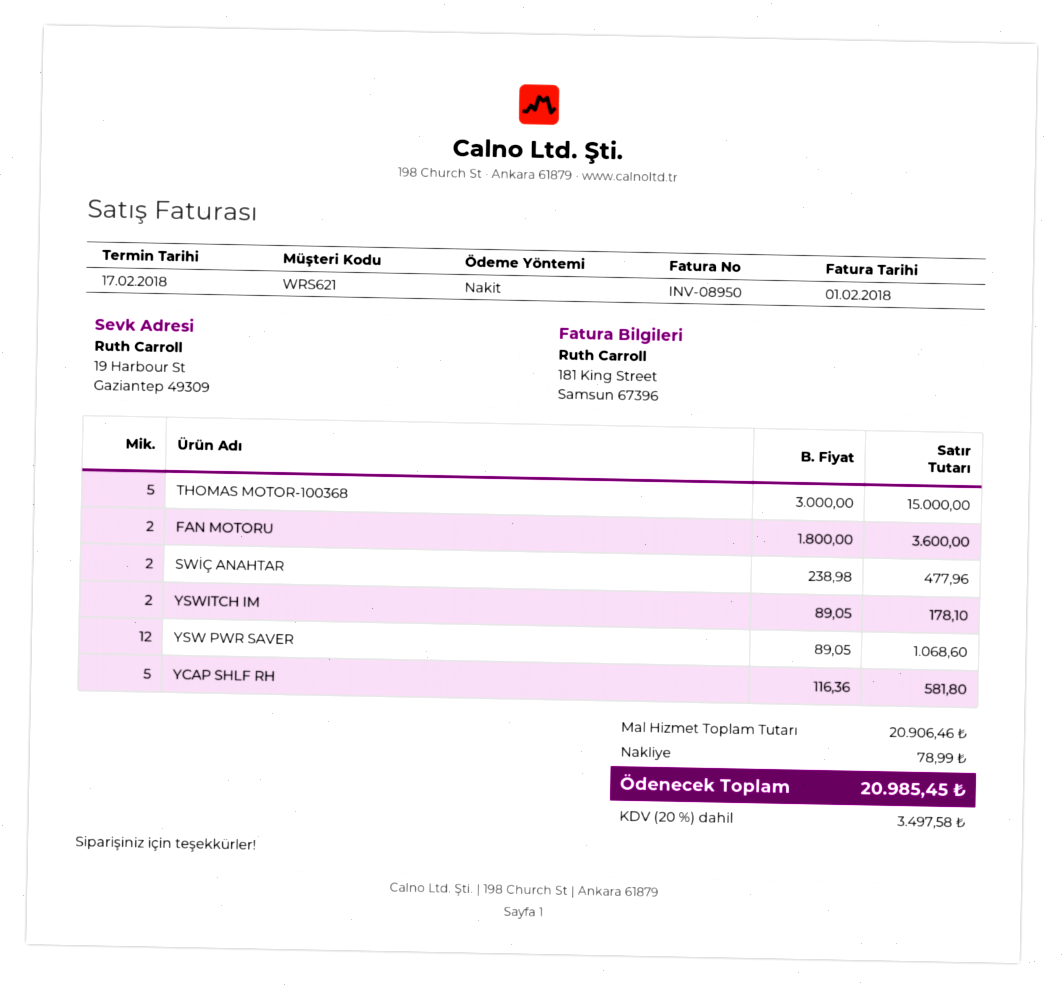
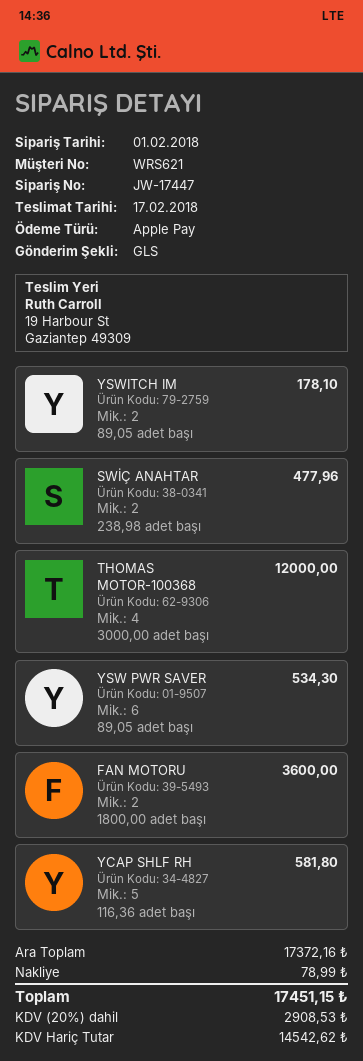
payment method: cash -> Apple Pay
THOMAS MOTOR-100368: 5 x 3000.00 = 15000.00 -> 4 x 3000.00 = 12000.00
YSW PWR SAVER: 12 x 89.05 = 1068.60 -> 6 x 89.05 = 534.30
subtotal: 20906.46 -> 17372.16
tax: 20% = 3497.58 -> 20% = 2908.53
total: 20985.45 -> 17451.15

